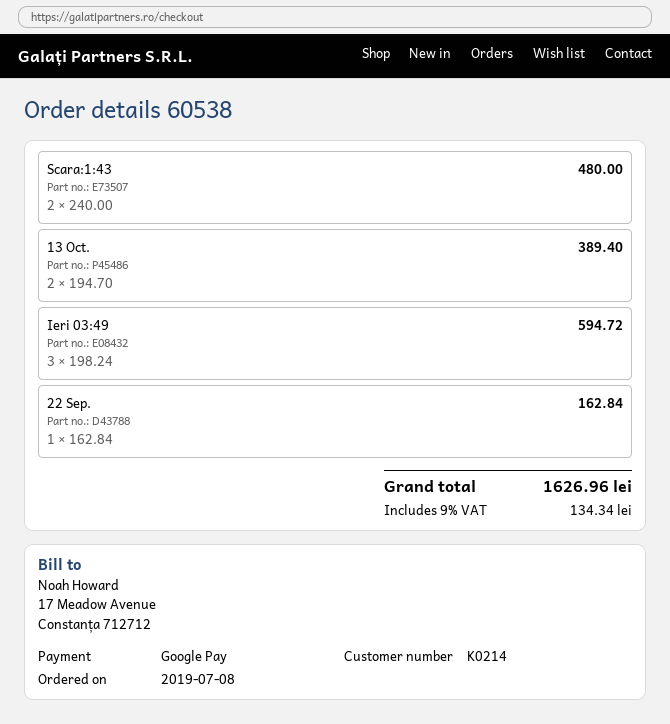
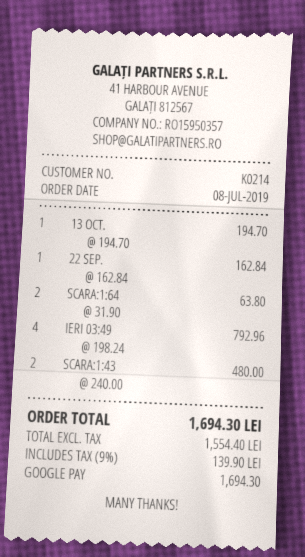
13 Oct.: 2 x 194.70 = 389.40 -> 1 x 194.70 = 194.70
Ieri 03:49: 3 x 198.24 = 594.72 -> 4 x 198.24 = 792.96
SCARA:1:64: none -> 2 x 31.90 = 63.80
tax: 9% = 134.34 -> 9% = 139.90
total: 1626.96 -> 1694.30

